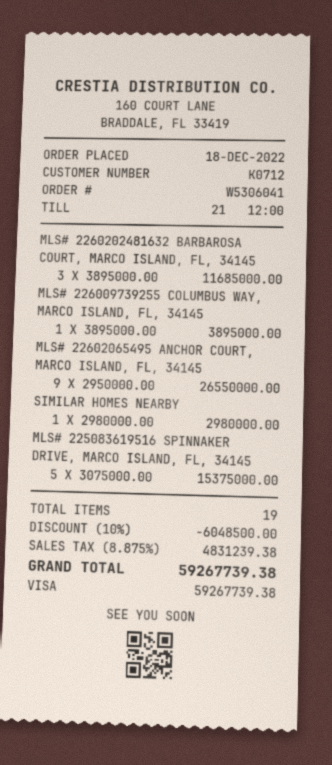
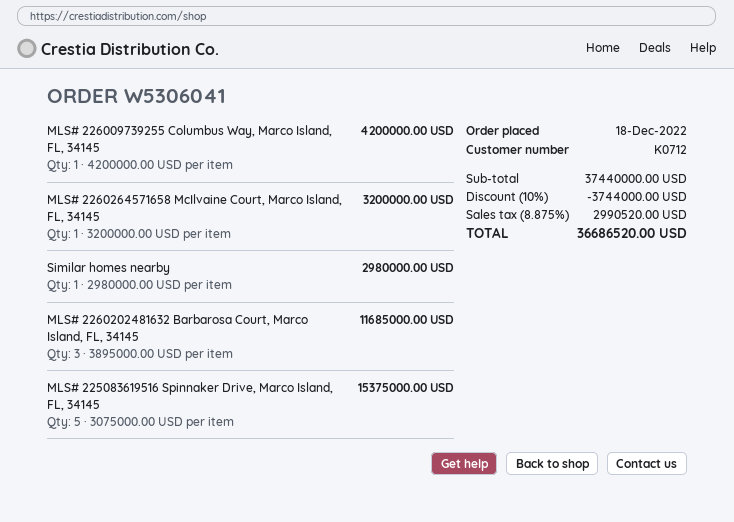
MLS# 226009739255 COLUMBUS WAY, MARCO ISLAND, FL, 34145: 1 x 3895000.00 = 3895000.00 -> 1 x 4200000.00 = 4200000.00
MLS# 22602065495 ANCHOR COURT, MARCO ISLAND, FL, 34145: 9 x 2950000.00 = 26550000.00 -> none
MLS# 2260264571658 McIlvaine Court, Marco Island, FL, 34145: none -> 1 x 3200000.00 = 3200000.00
discount: 10% = 6048500.00 -> 10% = 3744000.00
tax: 8.875% = 4831239.38 -> 8.875% = 2990520.00
total: 59267739.38 -> 36686520.00

